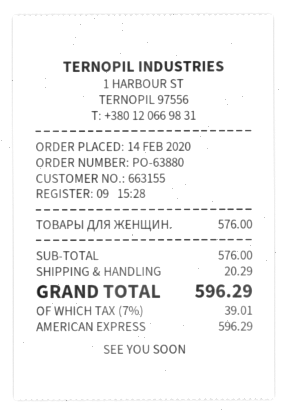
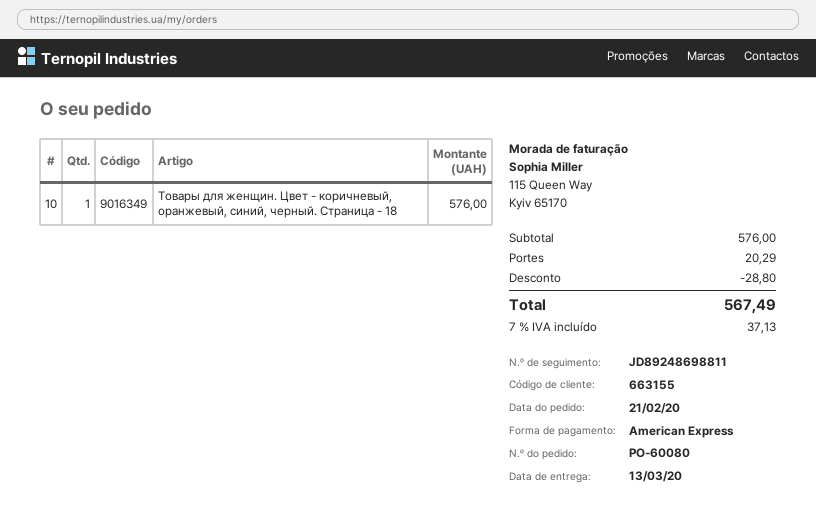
order number: PO-63880 -> PO-60080
order date: 2020-02-14 -> 2020-02-21
discount: none -> 28.80
tax: 7% = 39.01 -> 7% = 37.13
total: 596.29 -> 567.49

